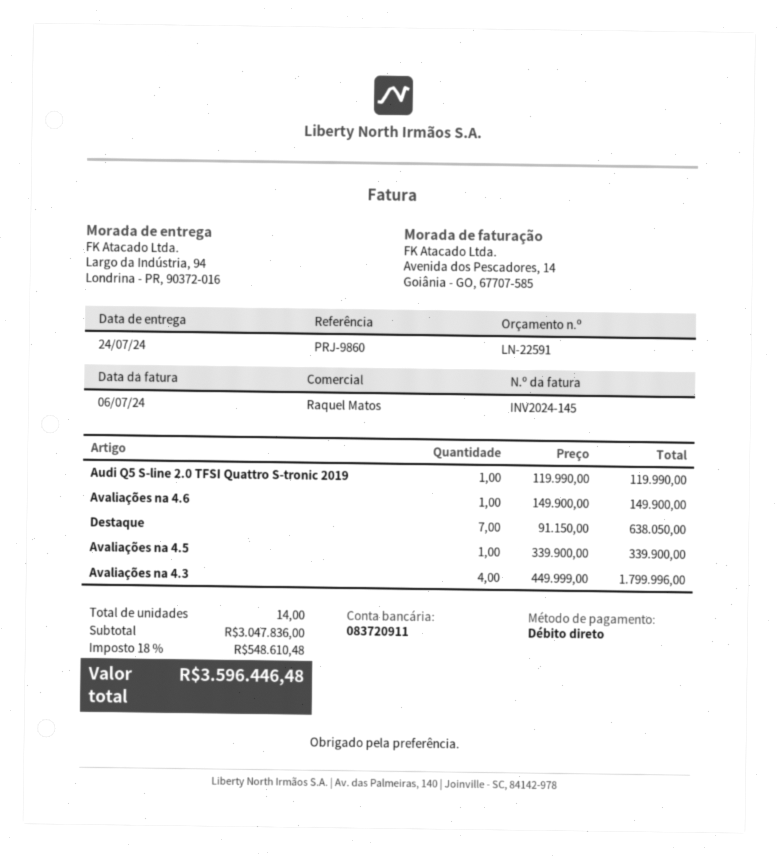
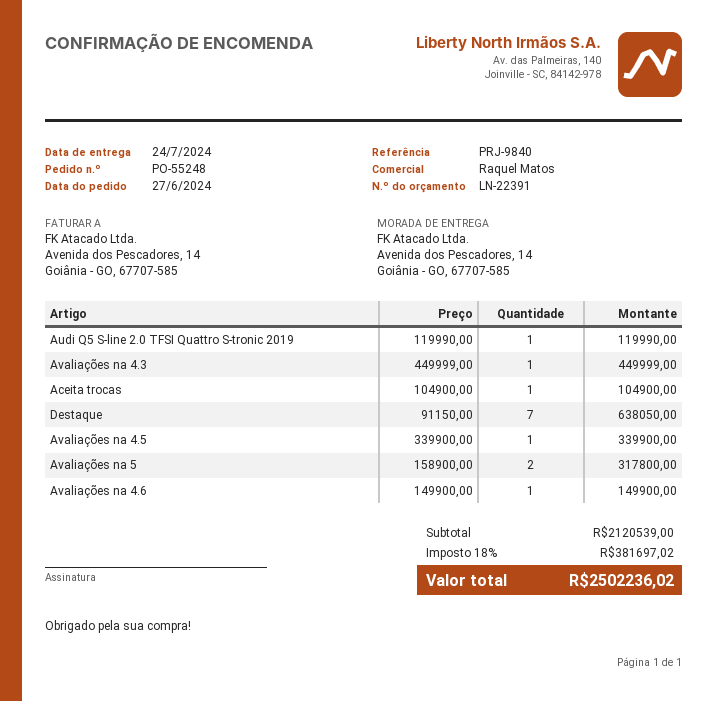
quote number: LN-22591 -> LN-22391
reference: PRJ-9860 -> PRJ-9840
ship to: Largo da Indústria, 94, Londrina - PR, 90372-016 -> Avenida dos Pescadores, 14, Goiânia - GO, 67707-585
Avaliações na 4.3: 4 x 449999.00 = 1799996.00 -> 1 x 449999.00 = 449999.00
Aceita trocas: none -> 1 x 104900.00 = 104900.00
Avaliações na 5: none -> 2 x 158900.00 = 317800.00
subtotal: 3047836.00 -> 2120539.00
tax: 18% = 548610.48 -> 18% = 381697.02
total: 3596446.48 -> 2502236.02

